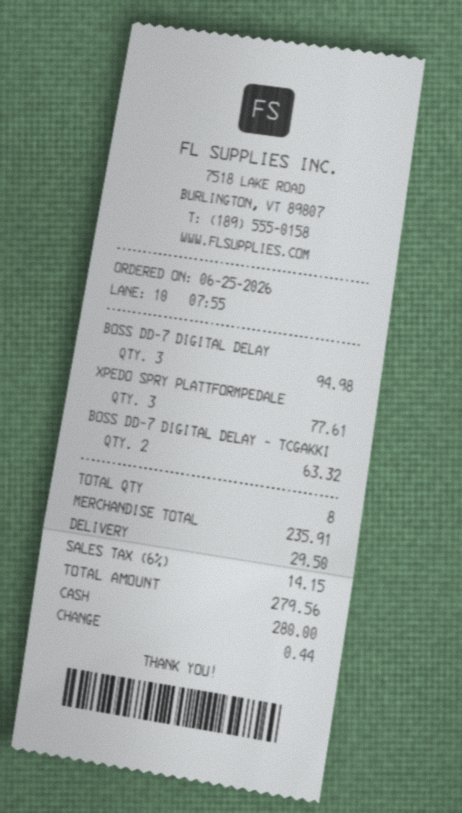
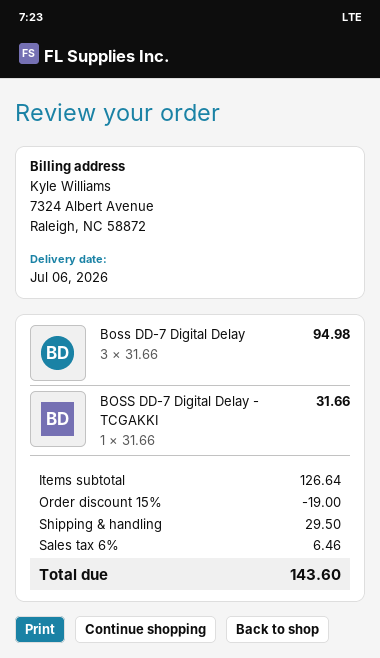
XPEDO SPRY PLATTFORMPEDALE: 3 for 77.61 -> none
BOSS DD-7 DIGITAL DELAY - TCGAKKI: 2 for 63.32 -> 1 for 31.66
subtotal: 235.91 -> 126.64
discount: none -> 15% = 19.00
tax: 6% = 14.15 -> 6% = 6.46
total: 279.56 -> 143.60

